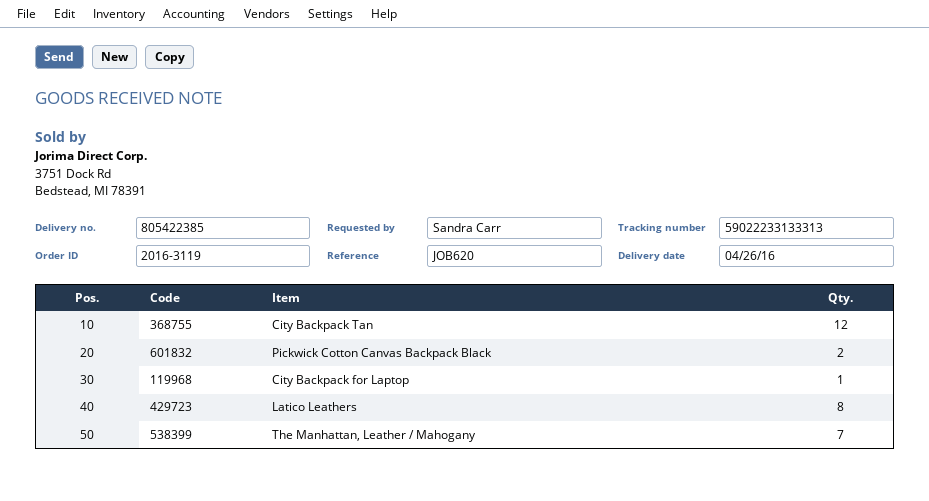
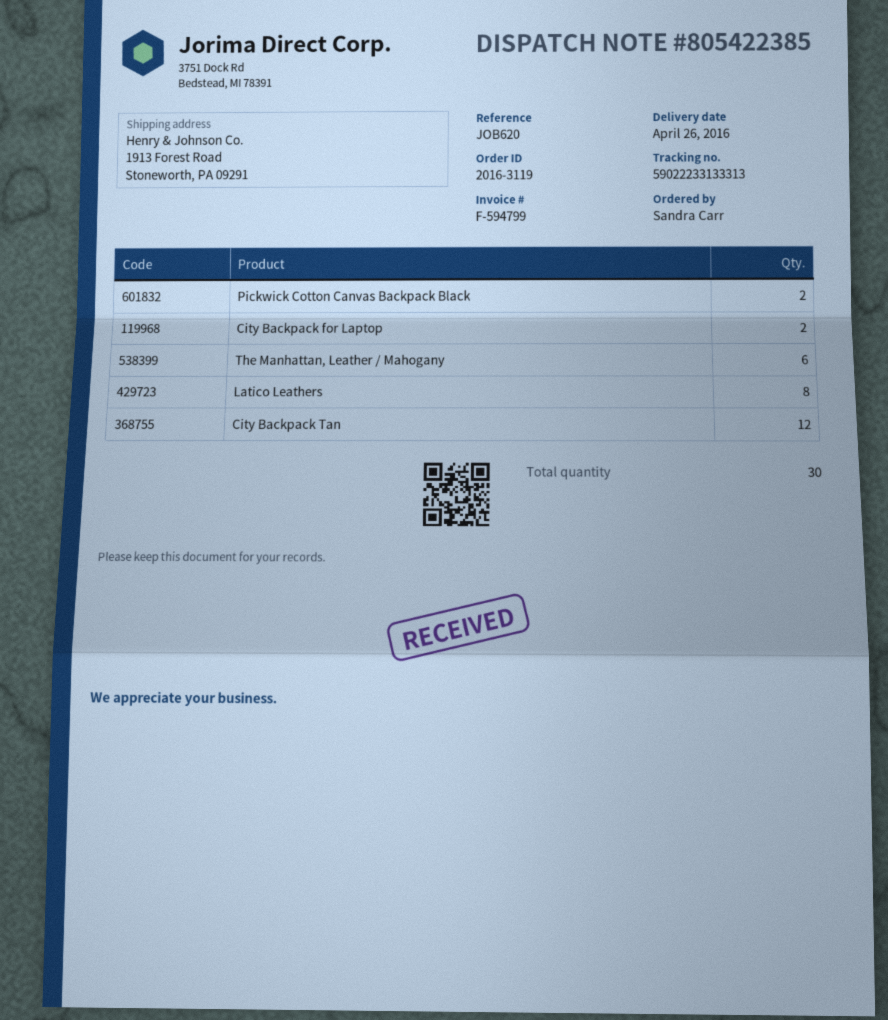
City Backpack for Laptop: 1 -> 2
The Manhattan, Leather / Mahogany: 7 -> 6

